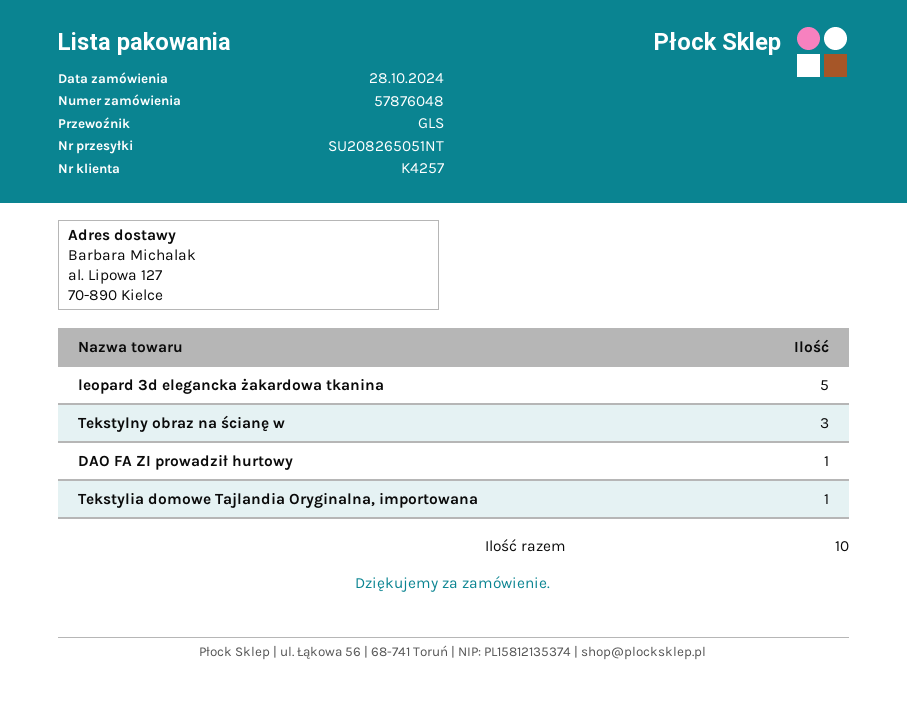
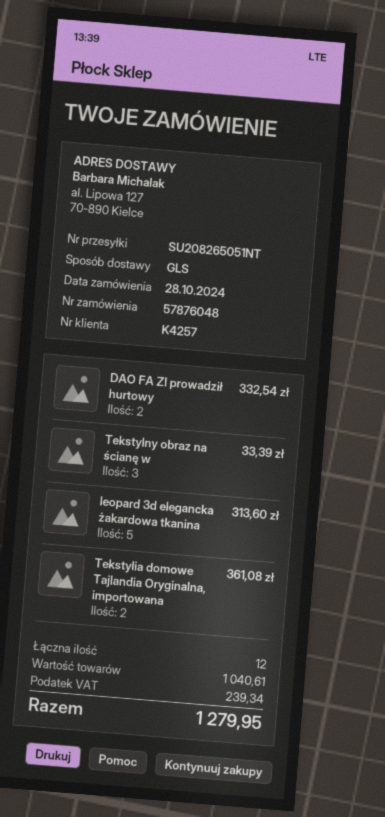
DAO FA ZI prowadził hurtowy: 1 -> 2
Tekstylia domowe Tajlandia Oryginalna, importowana: 1 -> 2
total quantity: 10 -> 12

